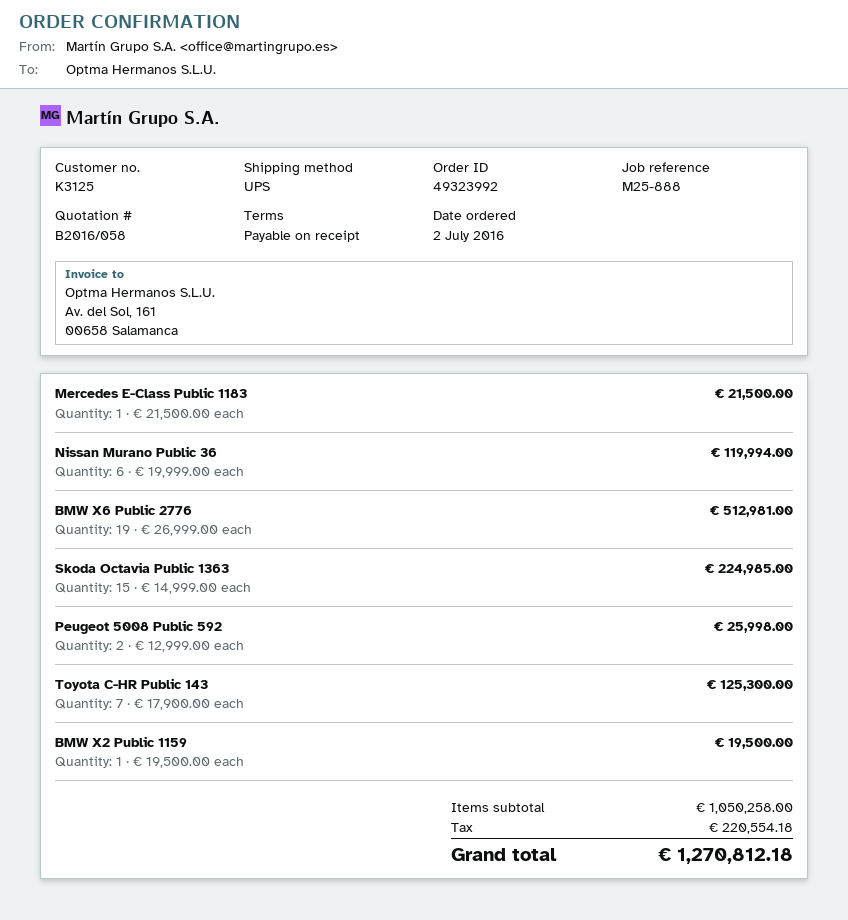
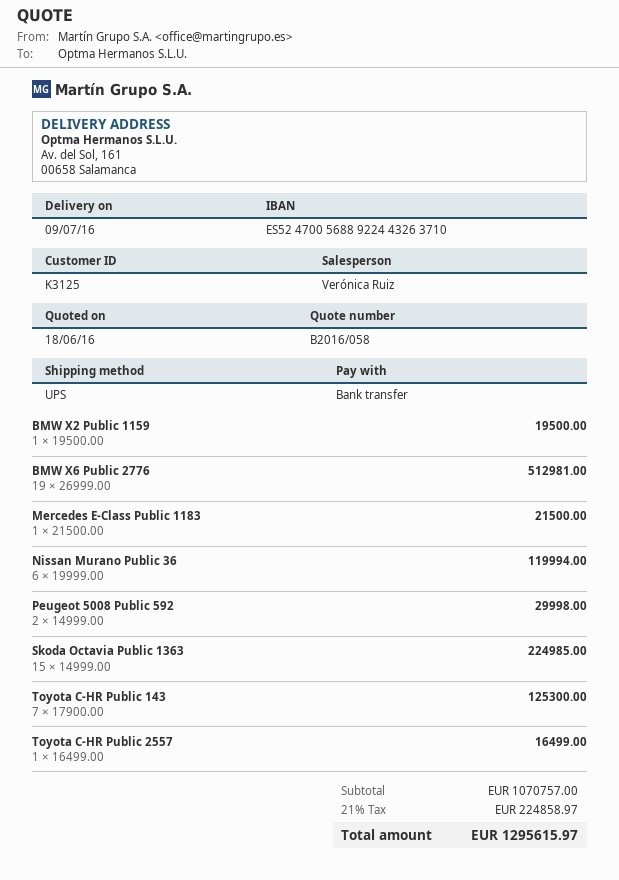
Peugeot 5008 Public 592: 2 x 12999.00 = 25998.00 -> 2 x 14999.00 = 29998.00
Toyota C-HR Public 2557: none -> 1 x 16499.00 = 16499.00
subtotal: 1050258.00 -> 1070757.00
tax: 220554.18 -> 224858.97
total: 1270812.18 -> 1295615.97

